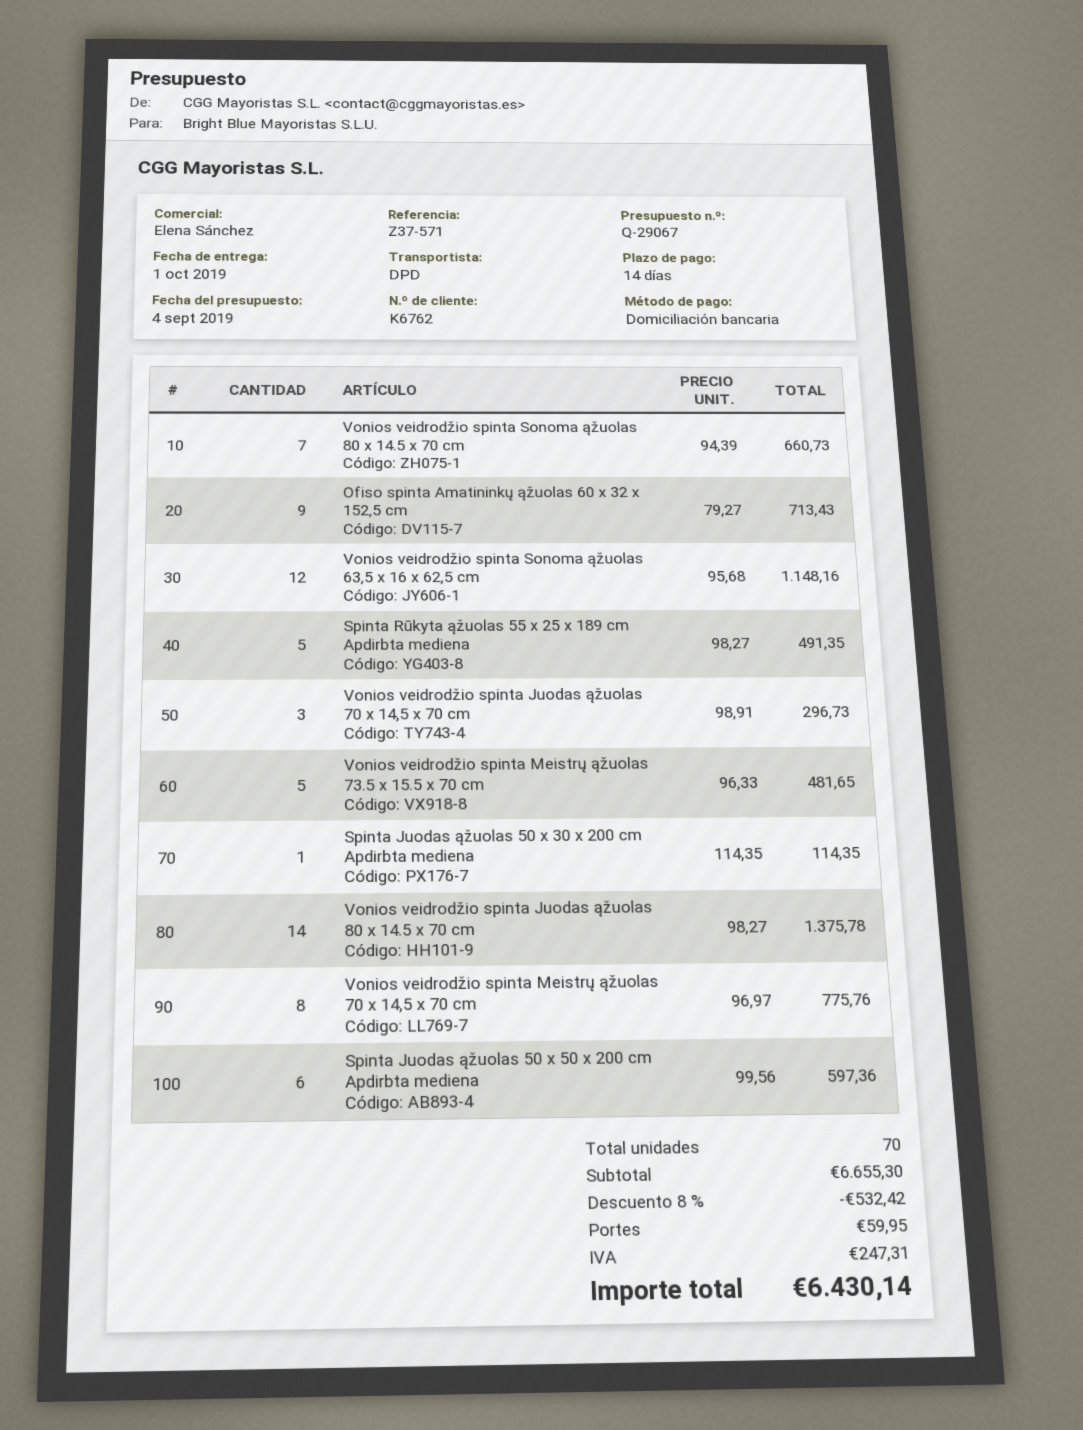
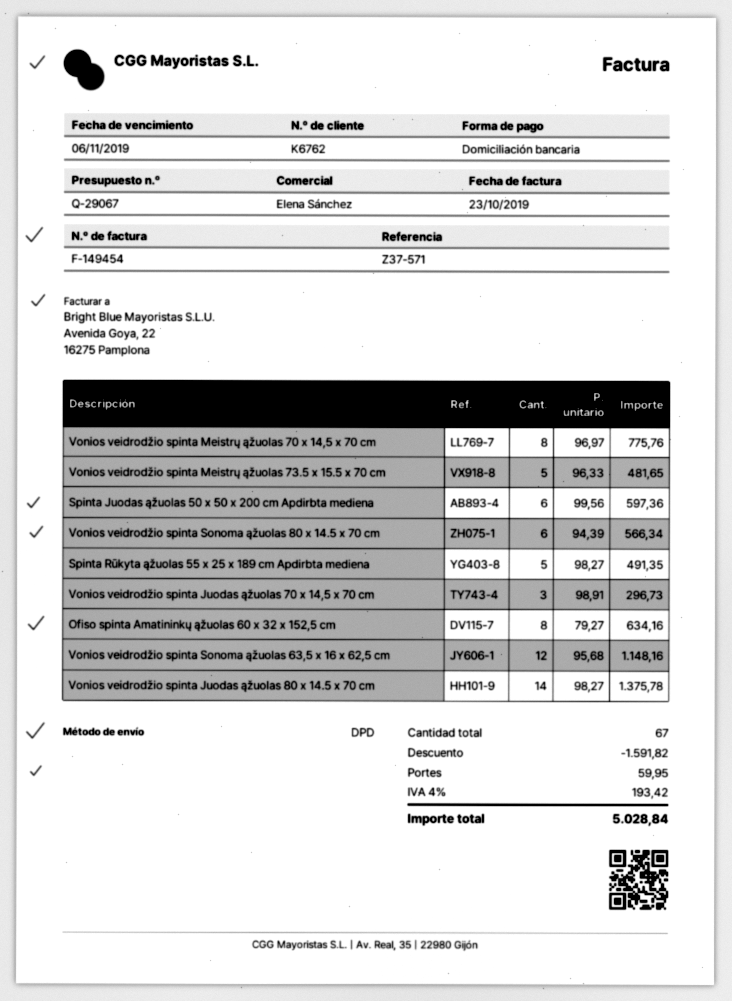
Vonios veidrodžio spinta Sonoma ąžuolas 80 x 14.5 x 70 cm: 7 x 94.39 = 660.73 -> 6 x 94.39 = 566.34
Ofiso spinta Amatininkų ąžuolas 60 x 32 x 152,5 cm: 9 x 79.27 = 713.43 -> 8 x 79.27 = 634.16
Spinta Juodas ąžuolas 50 x 30 x 200 cm Apdirbta mediena: 1 x 114.35 = 114.35 -> none
total quantity: 70 -> 67
discount: 532.42 -> 1591.82
tax: 247.31 -> 193.42
total: 6430.14 -> 5028.84

